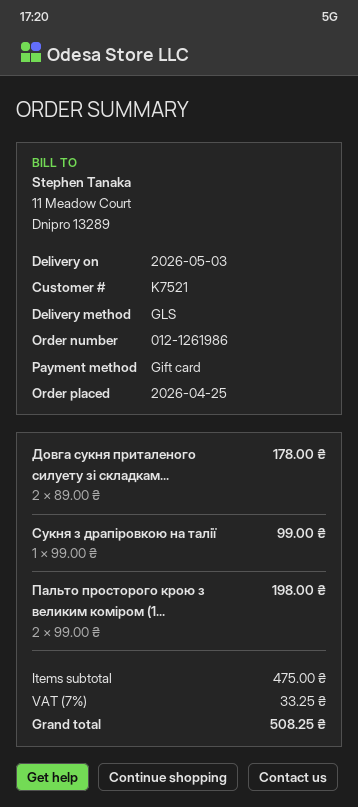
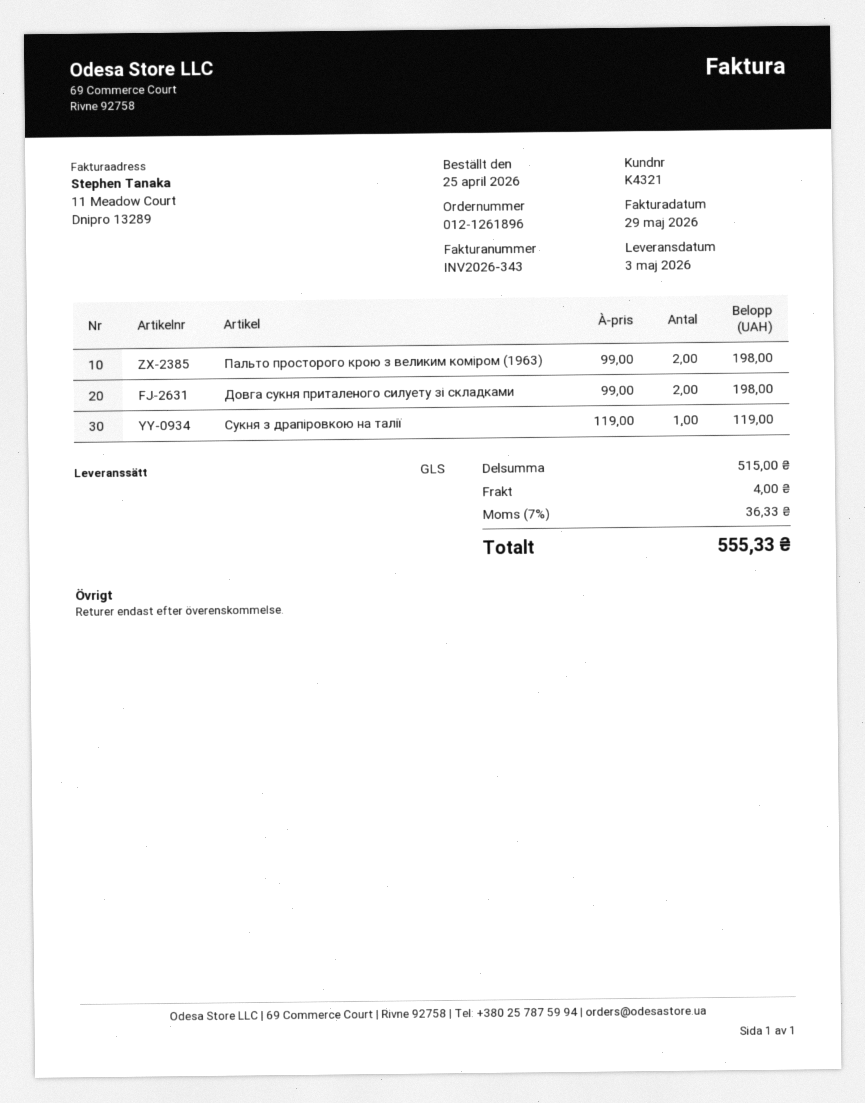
order number: 012-1261986 -> 012-1261896
customer number: K7521 -> K4321
Довга сукня приталеного силуету зі складкам...: 2 x 89.00 = 178.00 -> 2 x 99.00 = 198.00
Сукня з драпіровкою на талії: 1 x 99.00 = 99.00 -> 1 x 119.00 = 119.00
subtotal: 475.00 -> 515.00
shipping: none -> 4.00
tax: 7% = 33.25 -> 7% = 36.33
total: 508.25 -> 555.33

